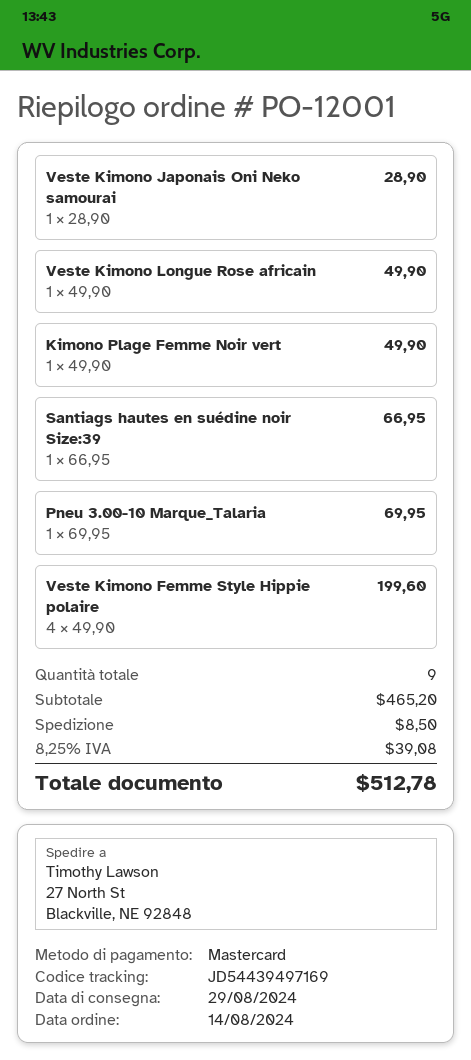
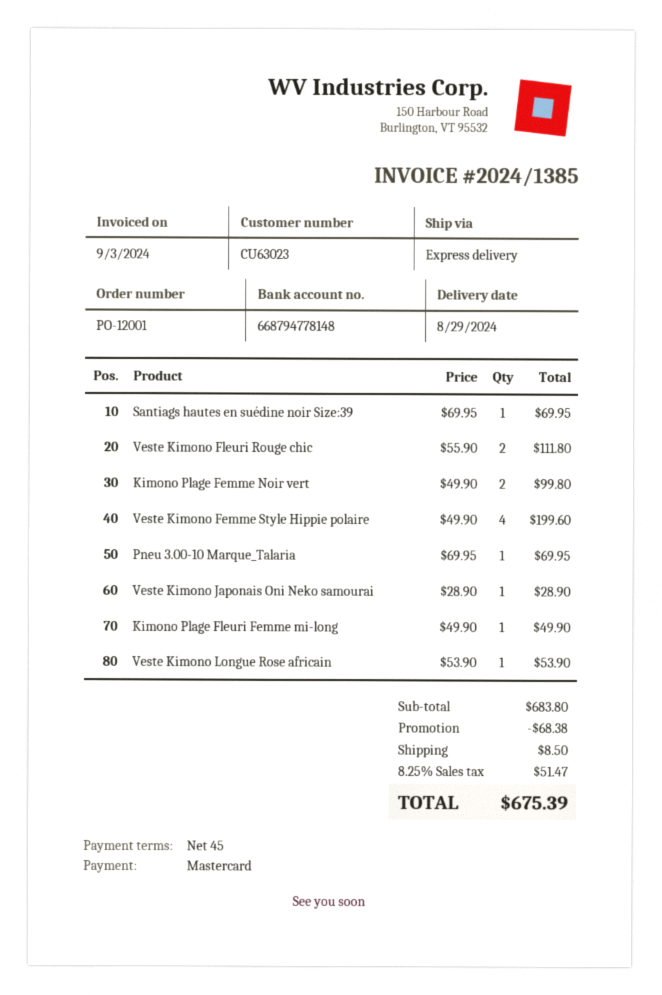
Veste Kimono Longue Rose africain: 1 x 49.90 = 49.90 -> 1 x 53.90 = 53.90
Kimono Plage Femme Noir vert: 1 x 49.90 = 49.90 -> 2 x 49.90 = 99.80
Santiags hautes en suédine noir Size:39: 1 x 66.95 = 66.95 -> 1 x 69.95 = 69.95
Veste Kimono Fleuri Rouge chic: none -> 2 x 55.90 = 111.80
Kimono Plage Fleuri Femme mi-long: none -> 1 x 49.90 = 49.90
subtotal: 465.20 -> 683.80
discount: none -> 68.38
tax: 8.25% = 39.08 -> 8.25% = 51.47
total: 512.78 -> 675.39

